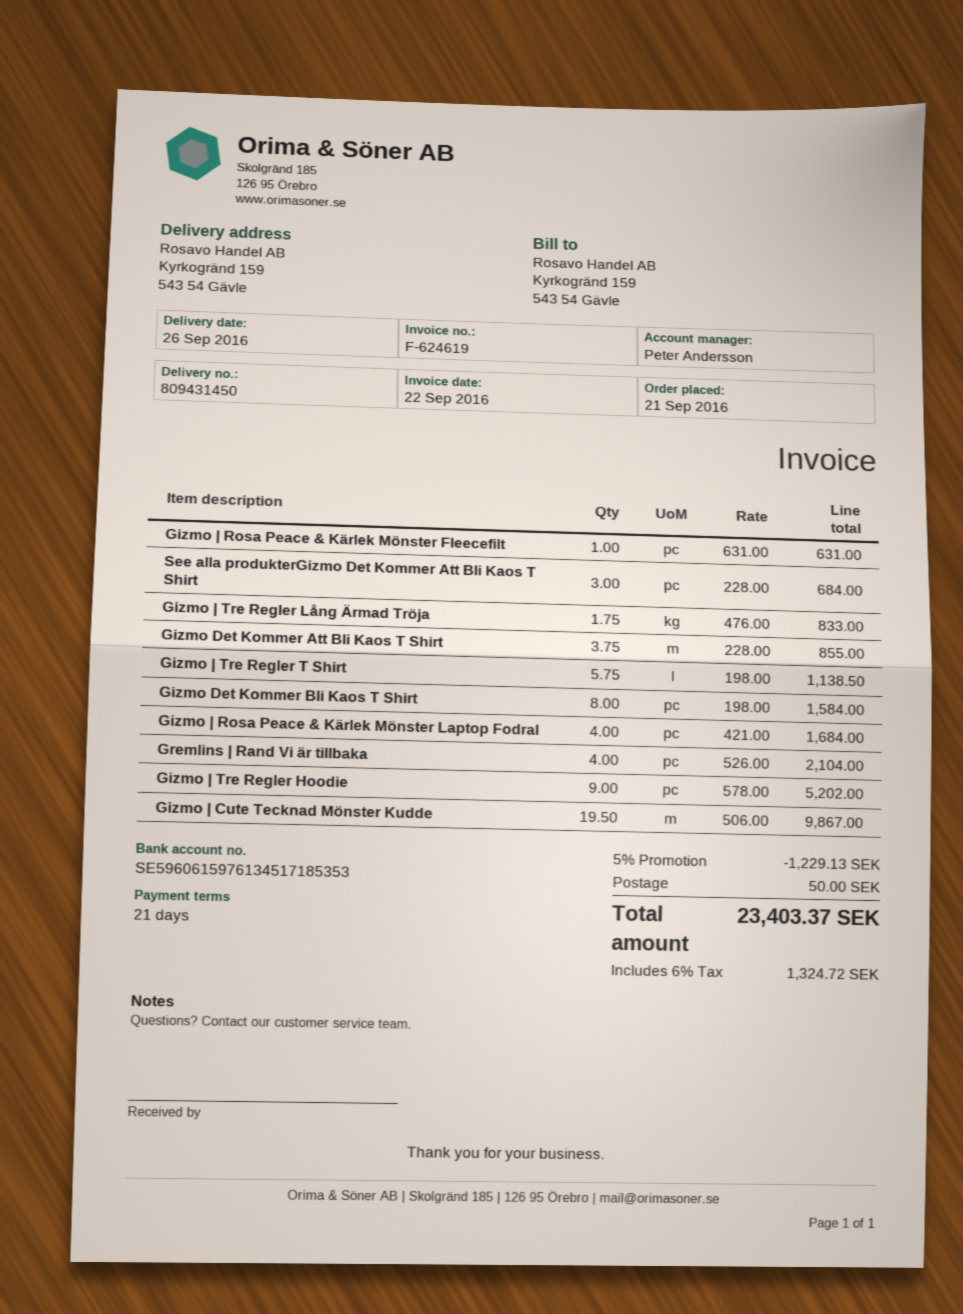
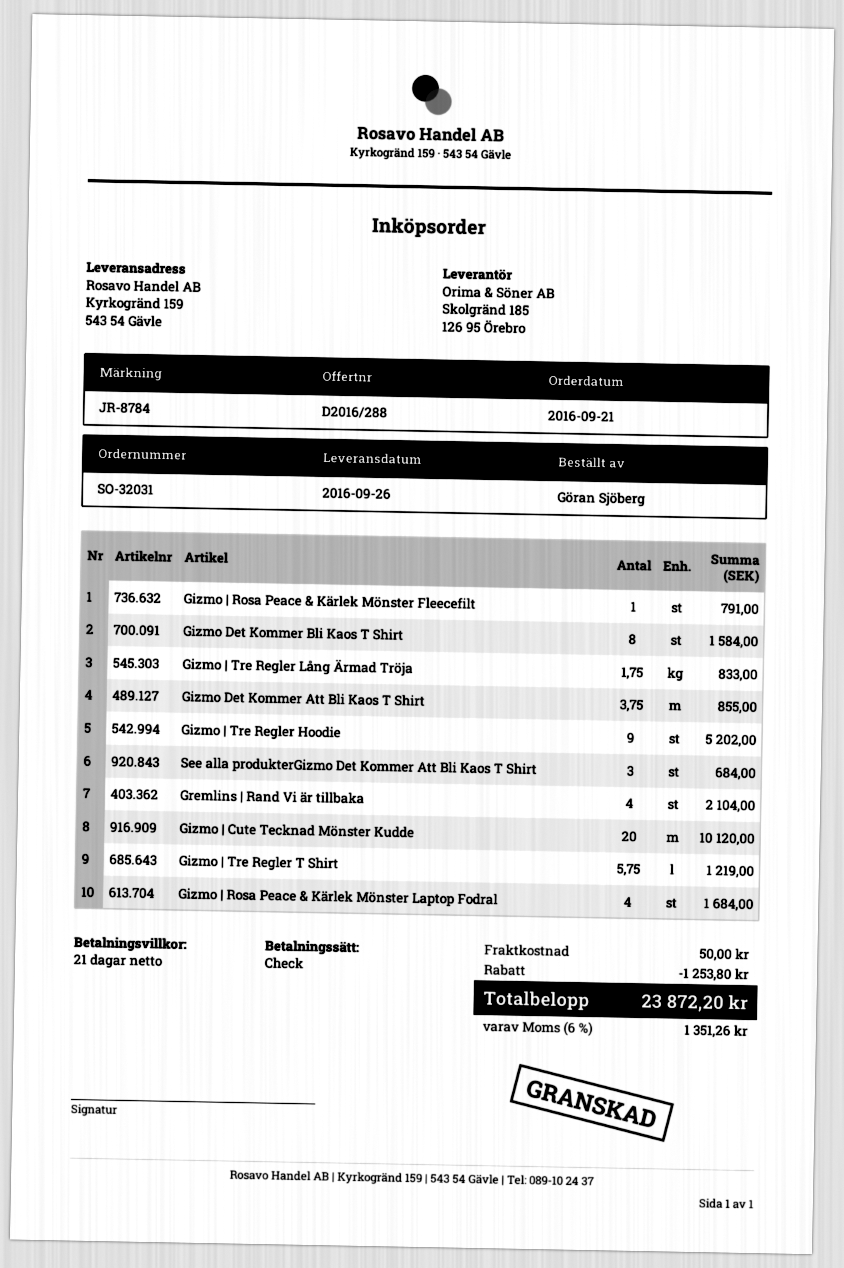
Gizmo | Rosa Peace & Kärlek Mönster Fleecefilt: 1 for 631.00 -> 1 for 791.00
Gizmo | Tre Regler T Shirt: 5.75 for 1138.50 -> 5.75 for 1219.00
Gizmo | Cute Tecknad Mönster Kudde: 19.5 for 9867.00 -> 20 for 10120.00
discount: 1229.13 -> 1253.80
tax: 6% = 1324.72 -> 6% = 1351.26
total: 23403.37 -> 23872.20

